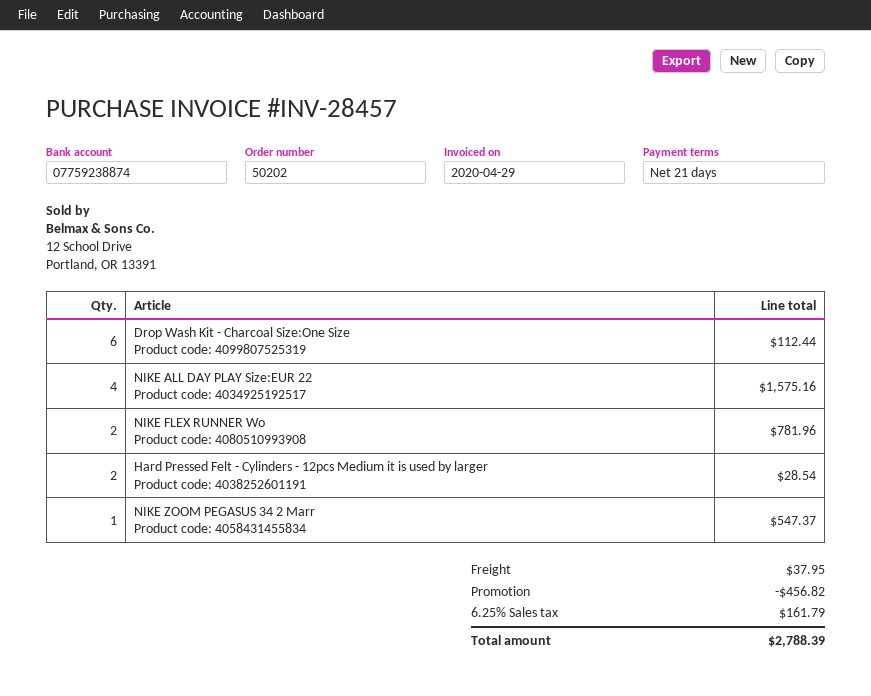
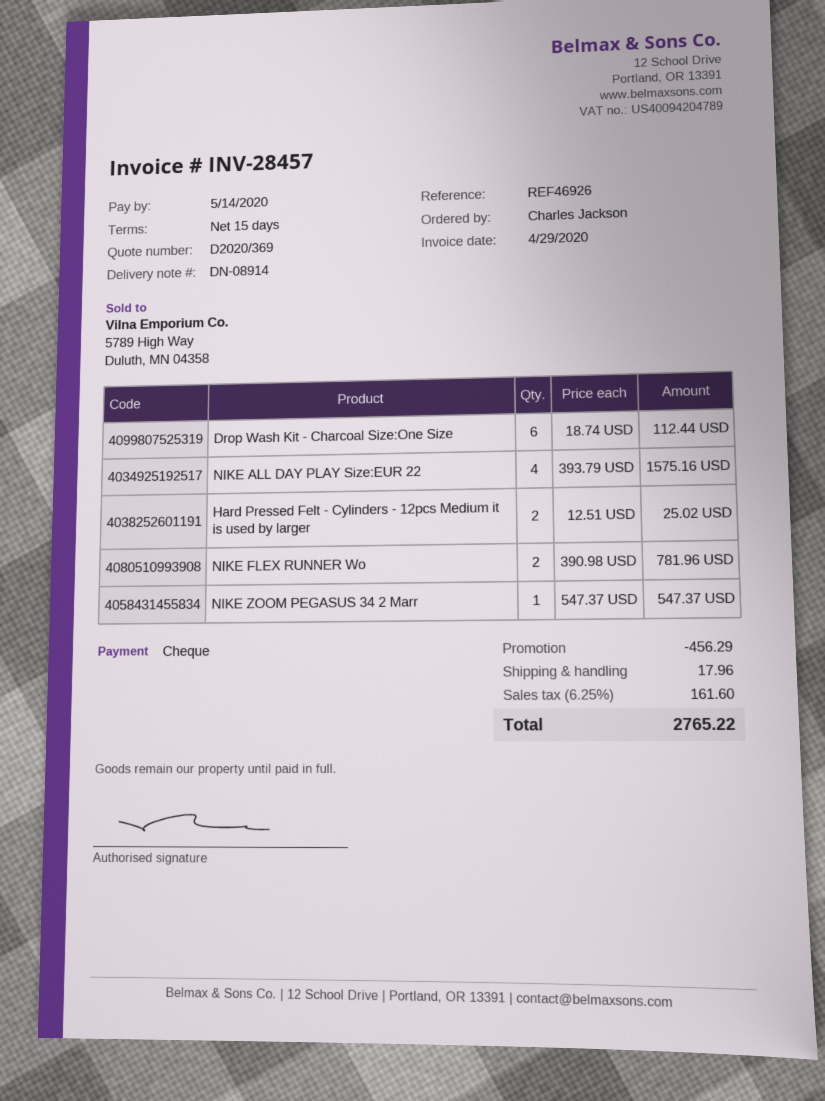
payment terms: 21 days -> 15 days
Hard Pressed Felt - Cylinders - 12pcs Medium it is used by larger: 2 for 28.54 -> 2 for 25.02
discount: 456.82 -> 456.29
shipping: 37.95 -> 17.96
tax: 6.25% = 161.79 -> 6.25% = 161.60
total: 2788.39 -> 2765.22

